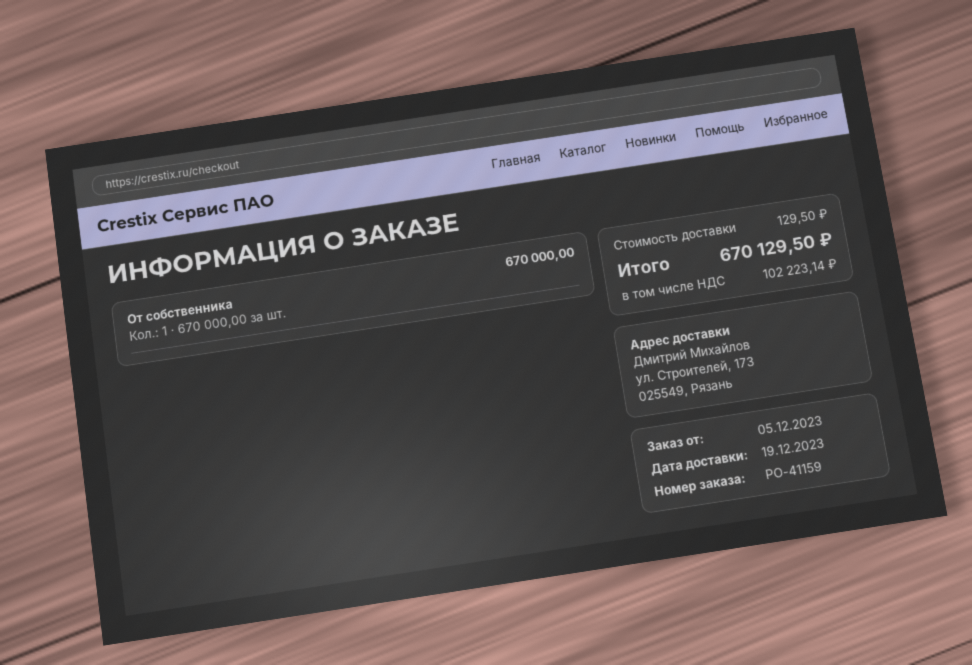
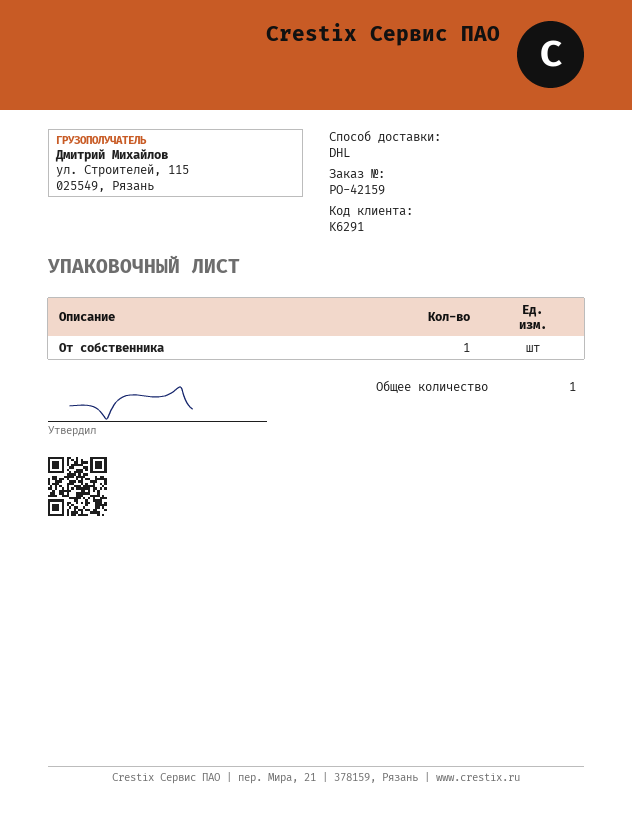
order number: PO-41159 -> PO-42159
ship to: ул. Строителей, 173, 025549, Рязань -> ул. Строителей, 115, 025549, Рязань

